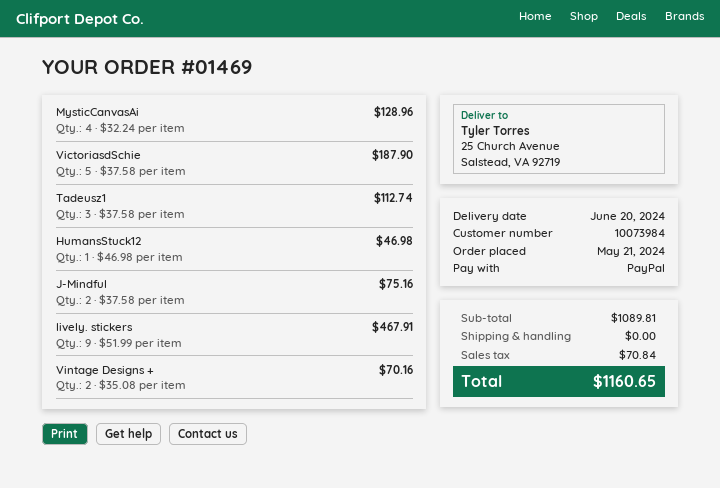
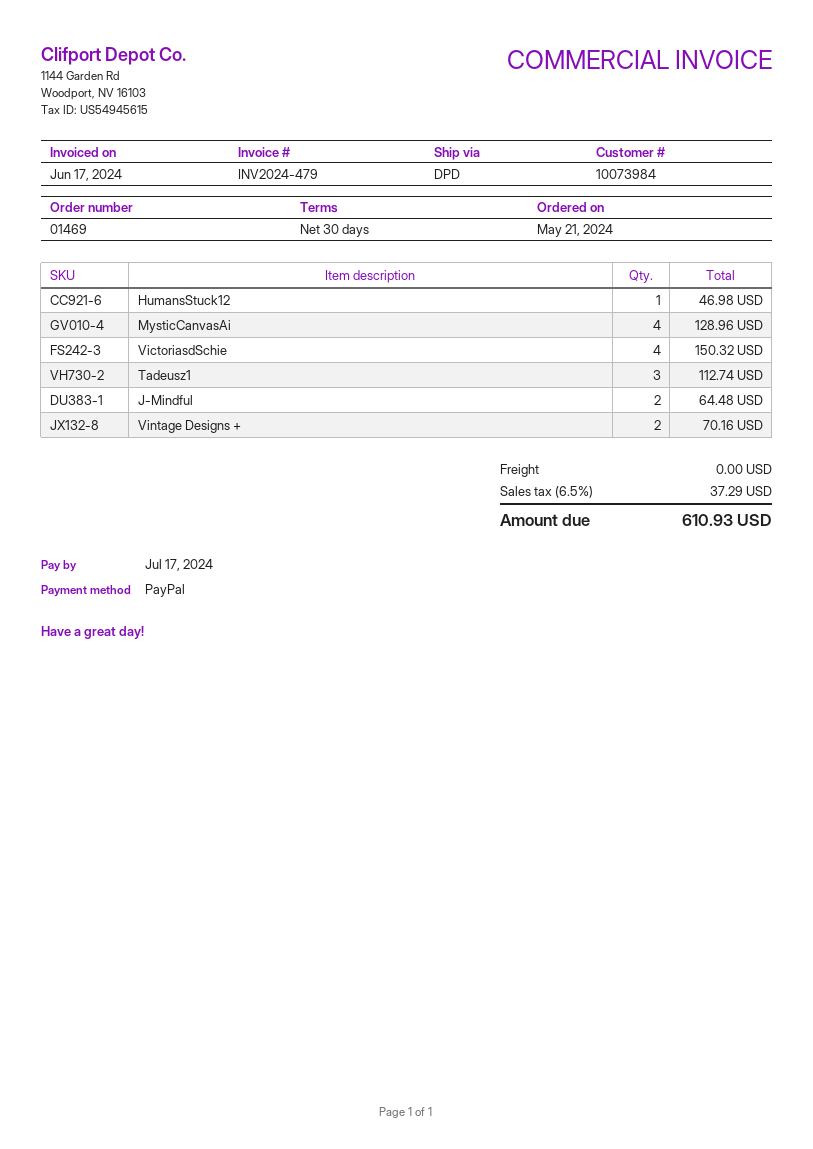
VictoriasdSchie: 5 for 187.90 -> 4 for 150.32
J-Mindful: 2 for 75.16 -> 2 for 64.48
lively. stickers: 9 for 467.91 -> none
tax: 70.84 -> 37.29
total: 1160.65 -> 610.93

